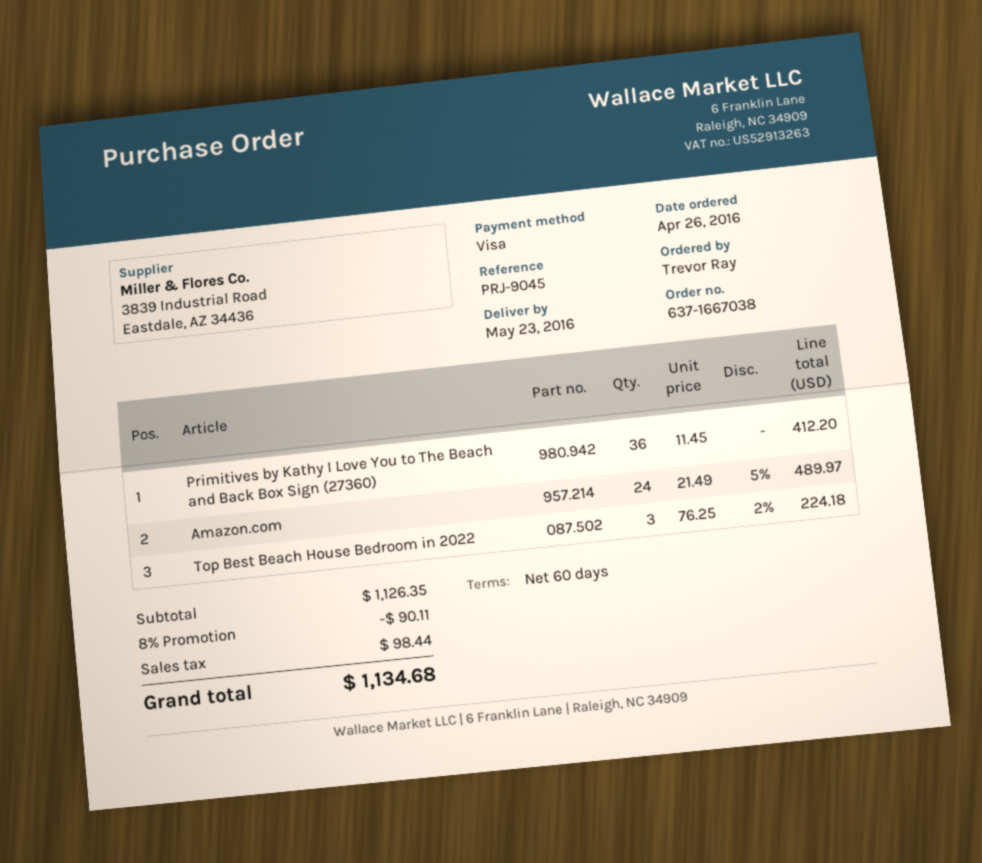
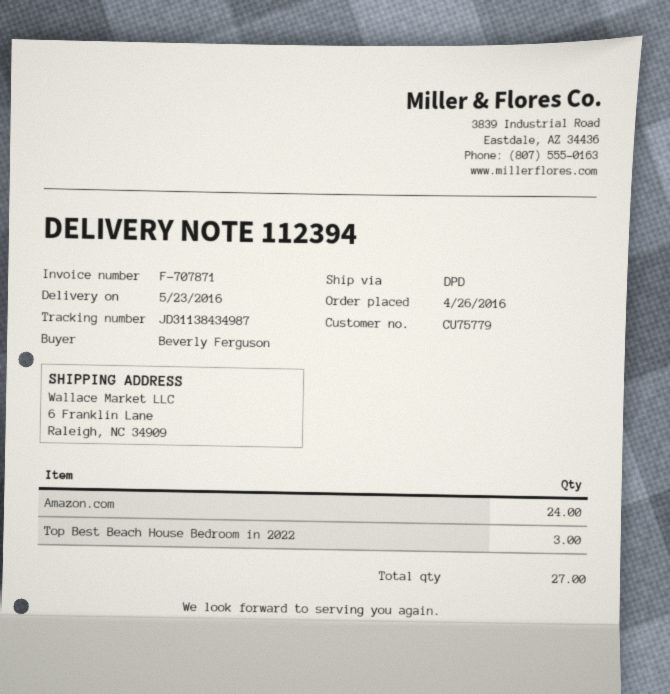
ordered by: Trevor Ray -> Beverly Ferguson
Primitives by Kathy I Love You to The Beach and Back Box Sign (27360): 36 -> none

